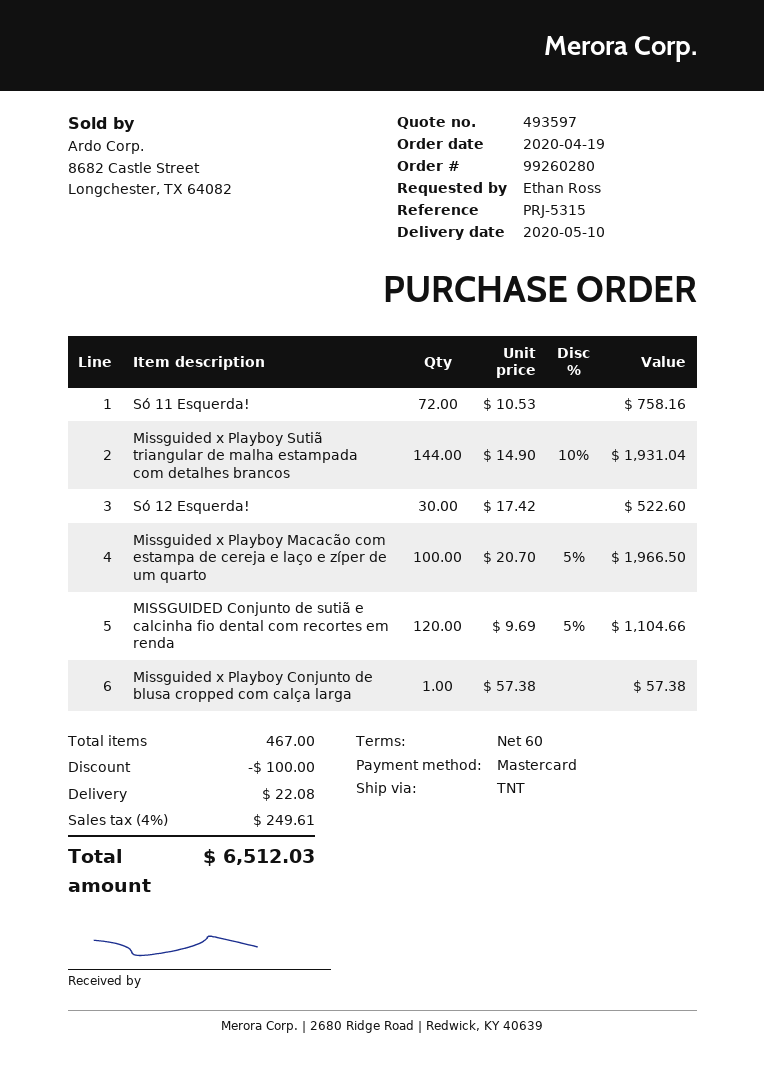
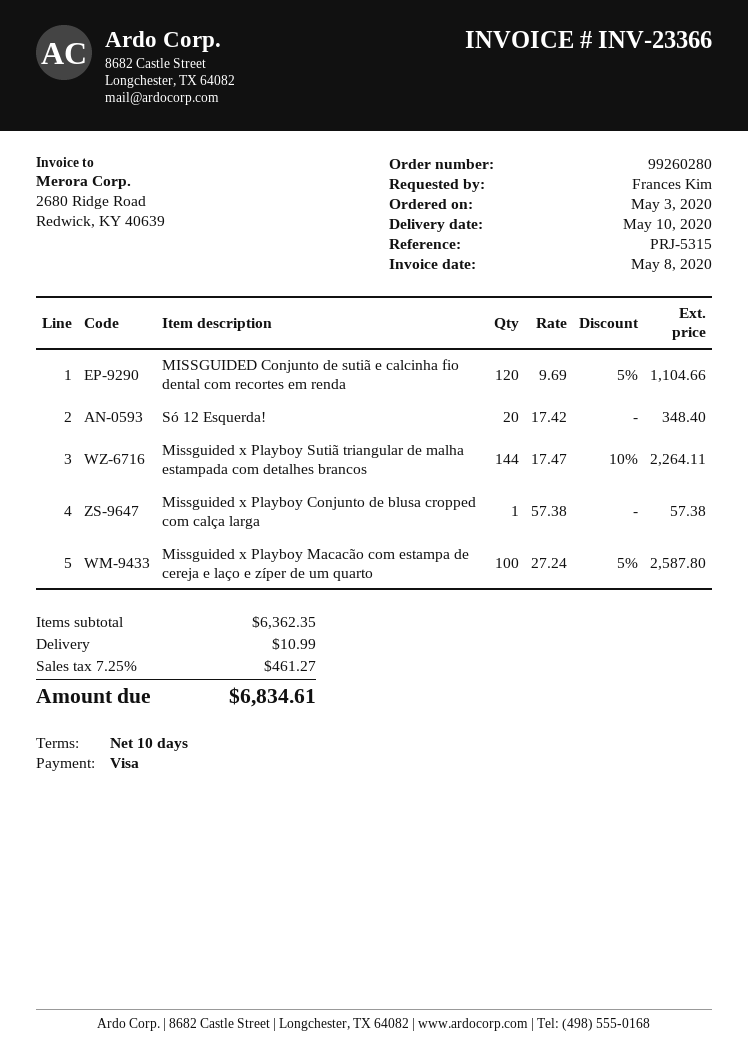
order date: 2020-04-19 -> 2020-05-03
payment terms: 60 days -> 10 days
ordered by: Ethan Ross -> Frances Kim
payment method: Mastercard -> Visa
Só 11 Esquerda!: 72 x 10.53 = 758.16 -> none
Missguided x Playboy Sutiã triangular de malha estampada com detalhes brancos: 144 x 14.90 - 10% = 1931.04 -> 144 x 17.47 - 10% = 2264.11
Só 12 Esquerda!: 30 x 17.42 = 522.60 -> 20 x 17.42 = 348.40
Missguided x Playboy Macacão com estampa de cereja e laço e zíper de um quarto: 100 x 20.70 - 5% = 1966.50 -> 100 x 27.24 - 5% = 2587.80
discount: 100.00 -> none
shipping: 22.08 -> 10.99
tax: 4% = 249.61 -> 7.25% = 461.27
total: 6512.03 -> 6834.61

